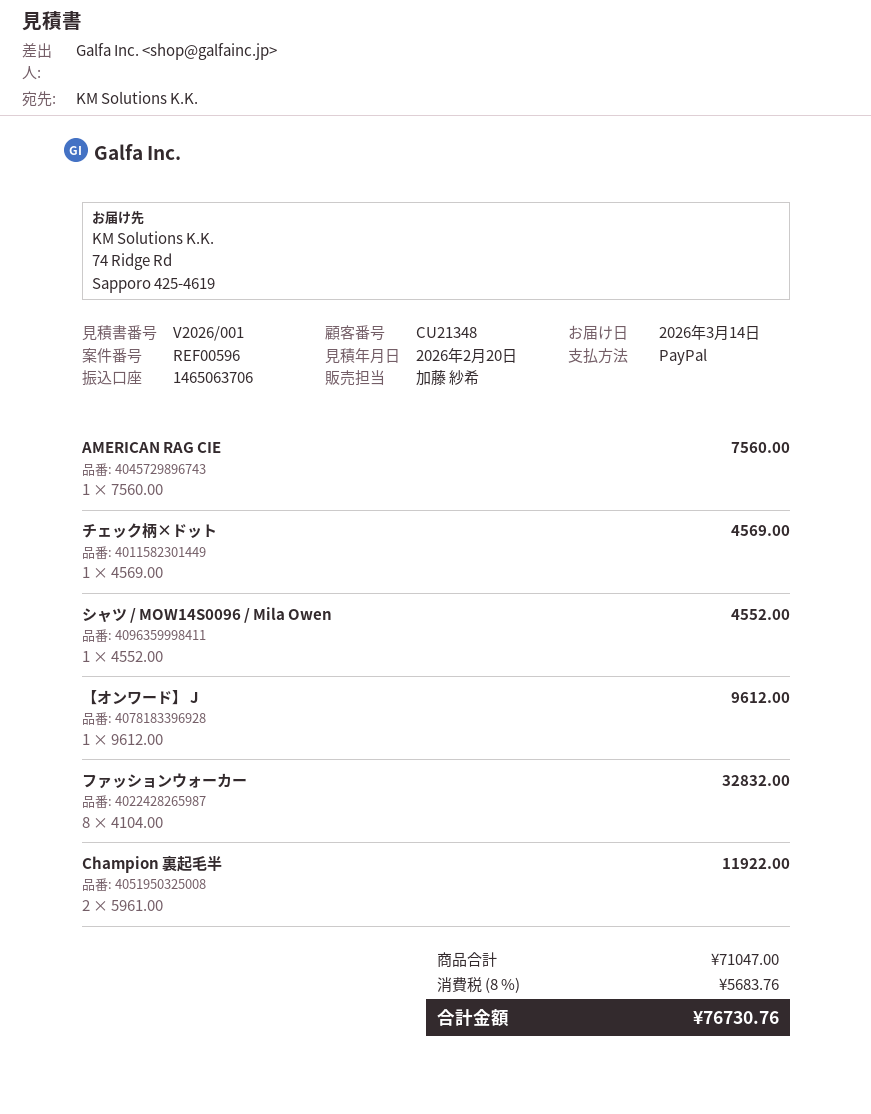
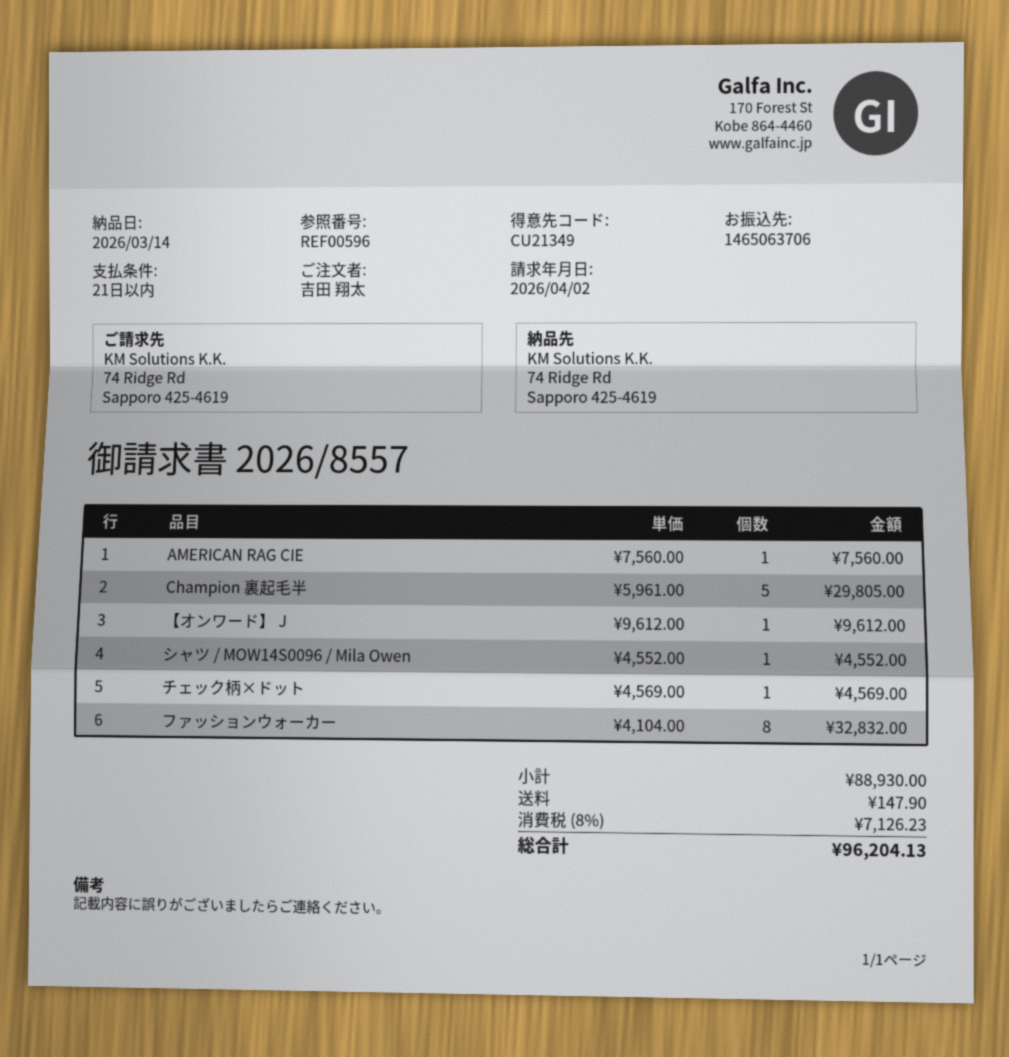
customer number: CU21348 -> CU21349
Champion 裏起毛半: 2 x 5961.00 = 11922.00 -> 5 x 5961.00 = 29805.00
subtotal: 71047.00 -> 88930.00
shipping: none -> 147.90
tax: 8% = 5683.76 -> 8% = 7126.23
total: 76730.76 -> 96204.13

